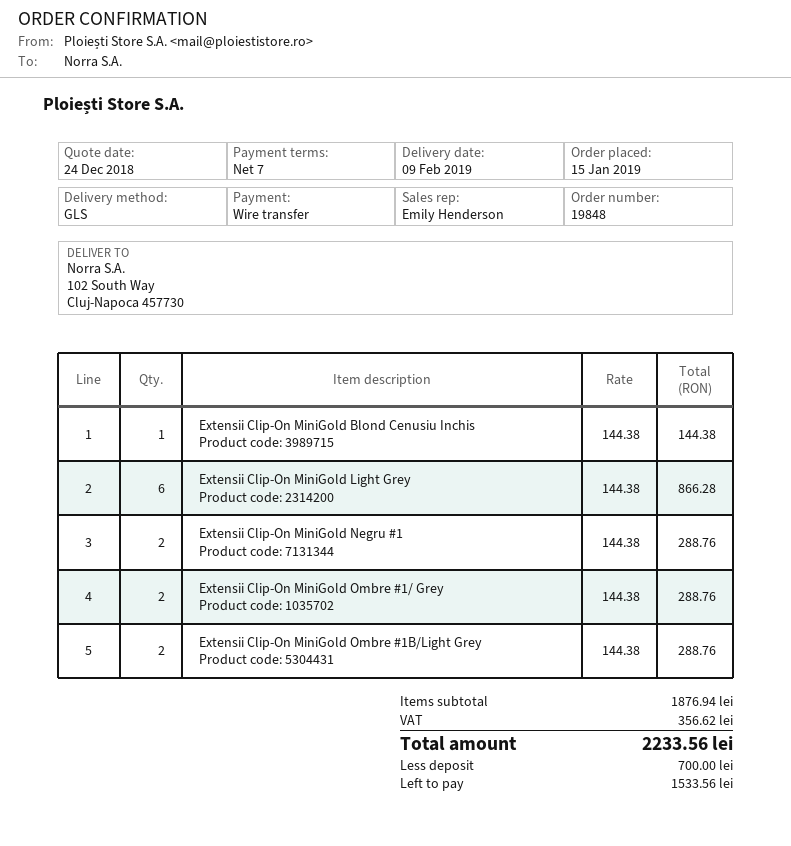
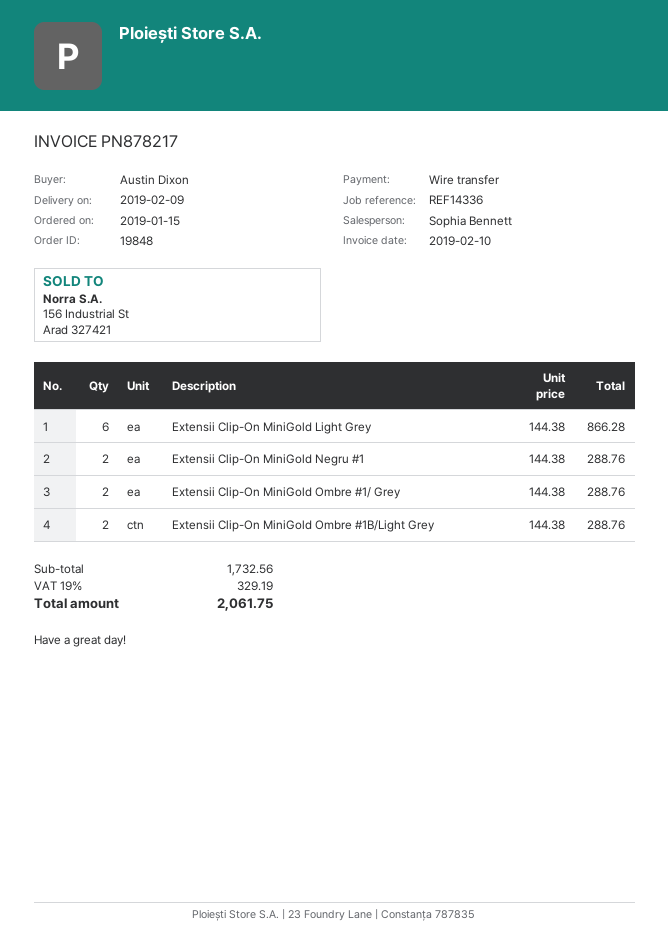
sales rep: Emily Henderson -> Sophia Bennett
Extensii Clip-On MiniGold Blond Cenusiu Inchis: 1 x 144.38 = 144.38 -> none
subtotal: 1876.94 -> 1732.56
tax: 356.62 -> 329.19
total: 2233.56 -> 2061.75

